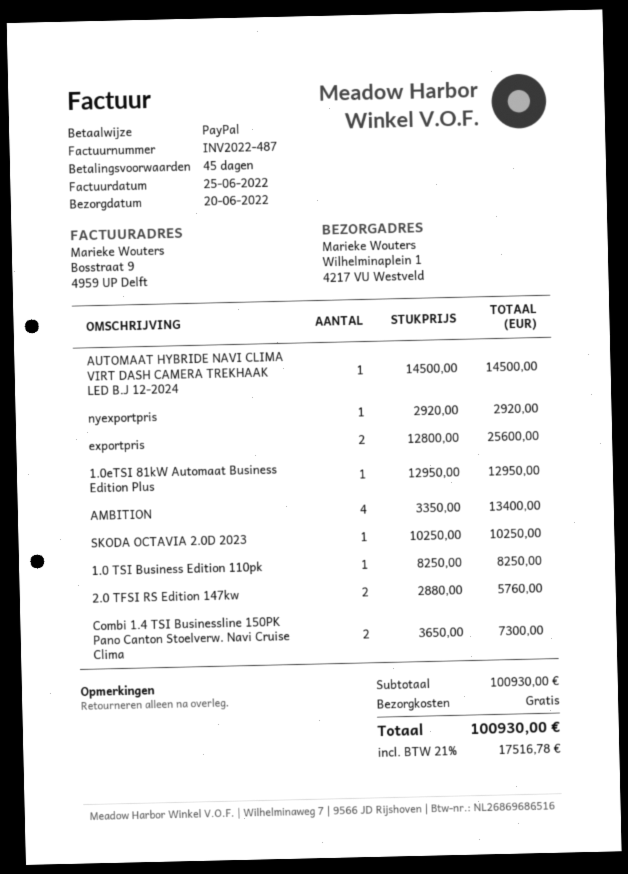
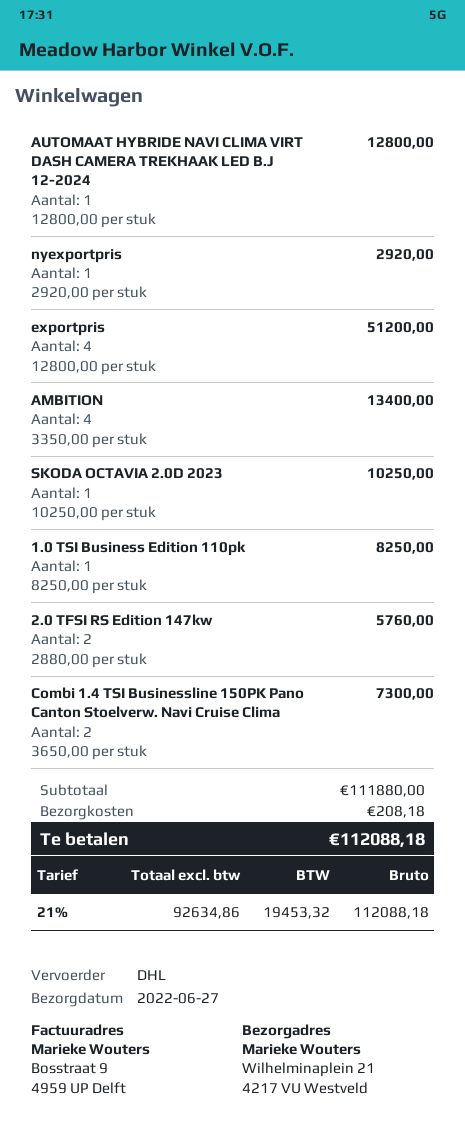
delivery date: 2022-06-20 -> 2022-06-27
ship to: Wilhelminaplein 1, 4217 VU Westveld -> Wilhelminaplein 21, 4217 VU Westveld
AUTOMAAT HYBRIDE NAVI CLIMA VIRT DASH CAMERA TREKHAAK LED B.J 12-2024: 1 x 14500.00 = 14500.00 -> 1 x 12800.00 = 12800.00
exportpris: 2 x 12800.00 = 25600.00 -> 4 x 12800.00 = 51200.00
1.0eTSI 81kW Automaat Business Edition Plus: 1 x 12950.00 = 12950.00 -> none
subtotal: 100930.00 -> 111880.00
shipping: 0.00 -> 208.18
tax: 21% = 17516.78 -> 21% = 19453.32
total: 100930.00 -> 112088.18

